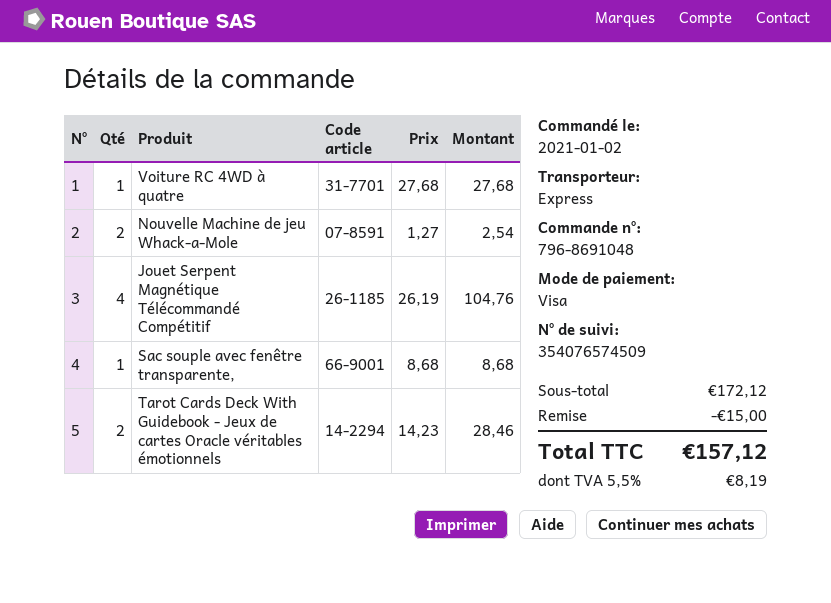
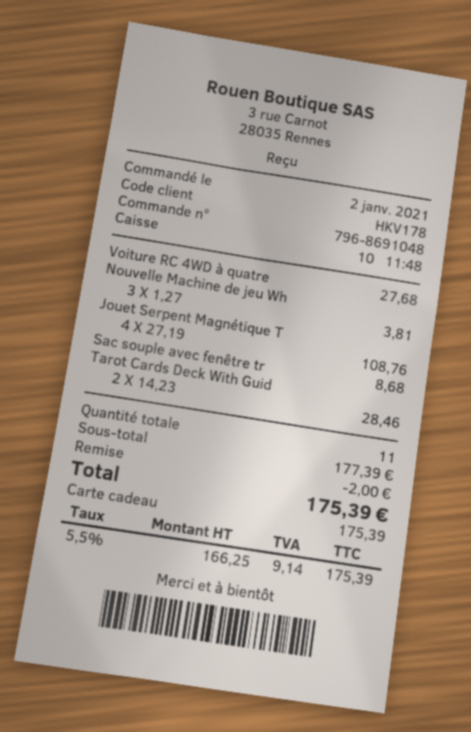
payment method: Visa -> gift card
Nouvelle Machine de jeu Whack-a-Mole: 2 x 1.27 = 2.54 -> 3 x 1.27 = 3.81
Jouet Serpent Magnétique Télécommandé Compétitif: 4 x 26.19 = 104.76 -> 4 x 27.19 = 108.76
subtotal: 172.12 -> 177.39
discount: 15.00 -> 2.00
tax: 5.5% = 8.19 -> 5.5% = 9.14
total: 157.12 -> 175.39

